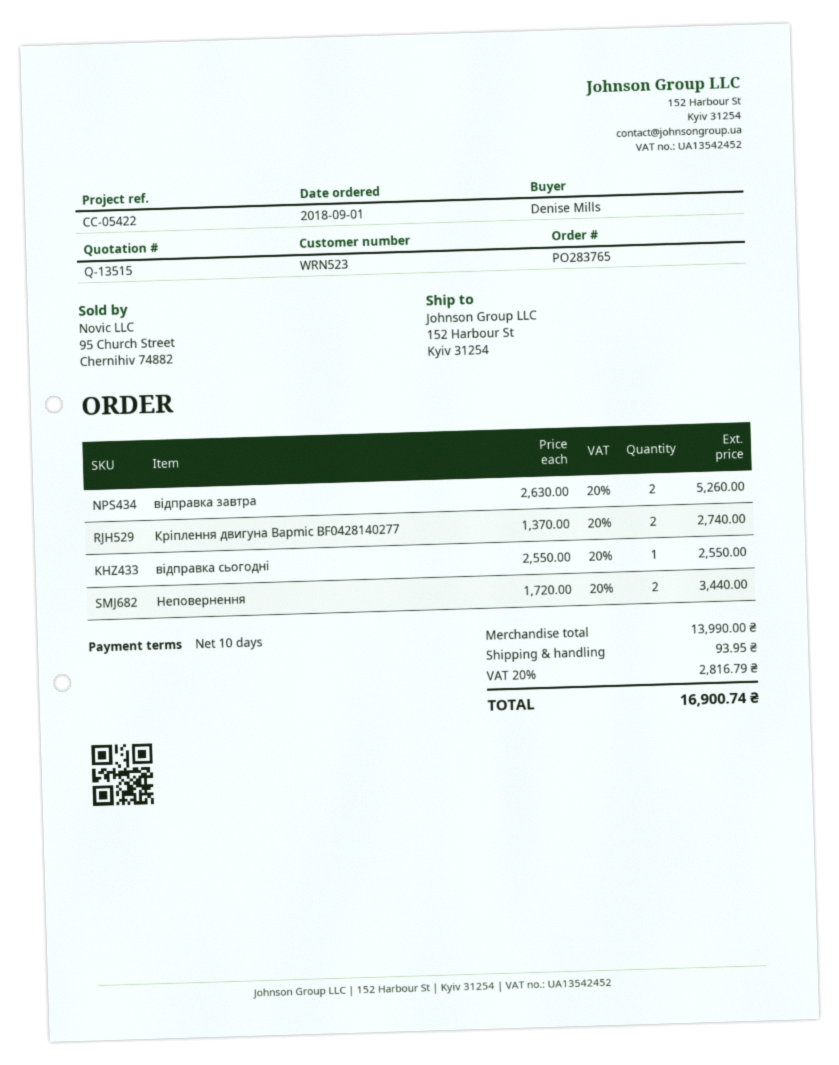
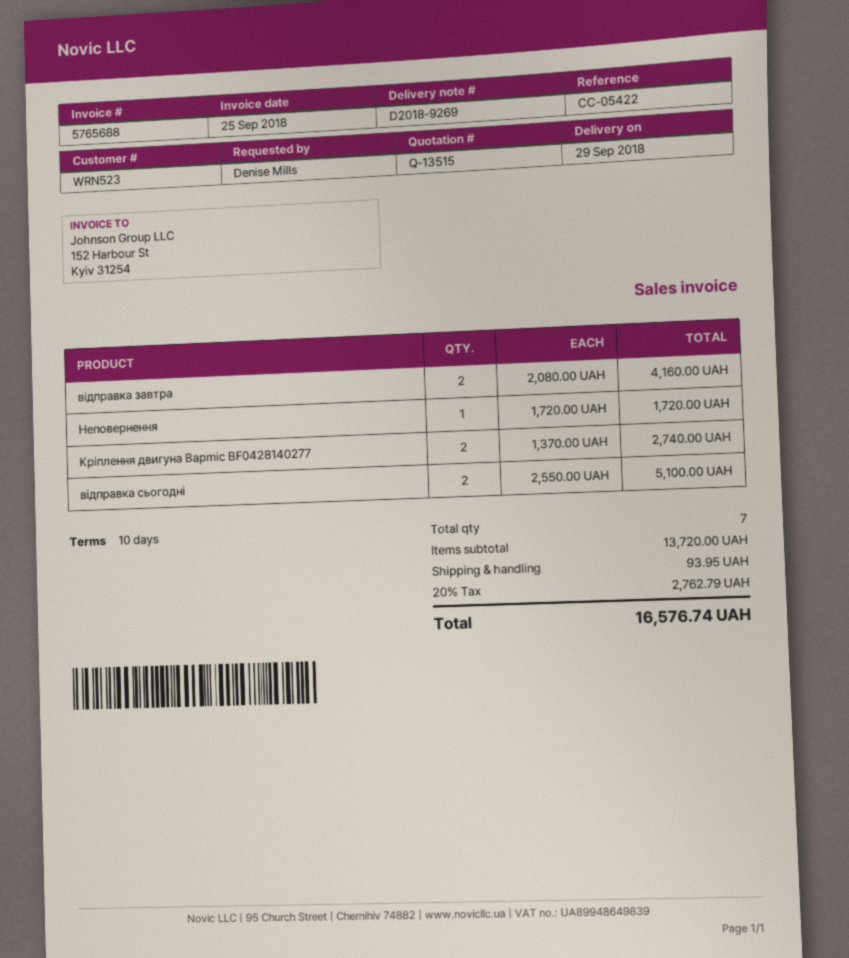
відправка завтра: 2 x 2630.00 = 5260.00 -> 2 x 2080.00 = 4160.00
відправка сьогодні: 1 x 2550.00 = 2550.00 -> 2 x 2550.00 = 5100.00
Неповернення: 2 x 1720.00 = 3440.00 -> 1 x 1720.00 = 1720.00
subtotal: 13990.00 -> 13720.00
tax: 20% = 2816.79 -> 20% = 2762.79
total: 16900.74 -> 16576.74

